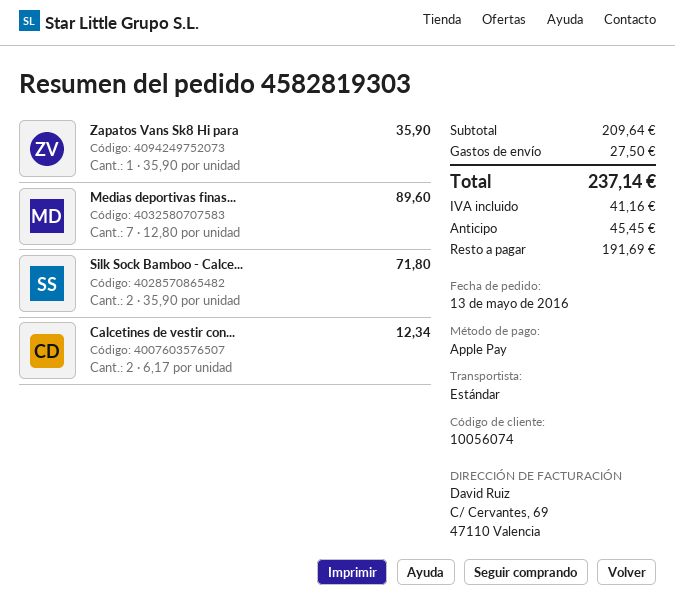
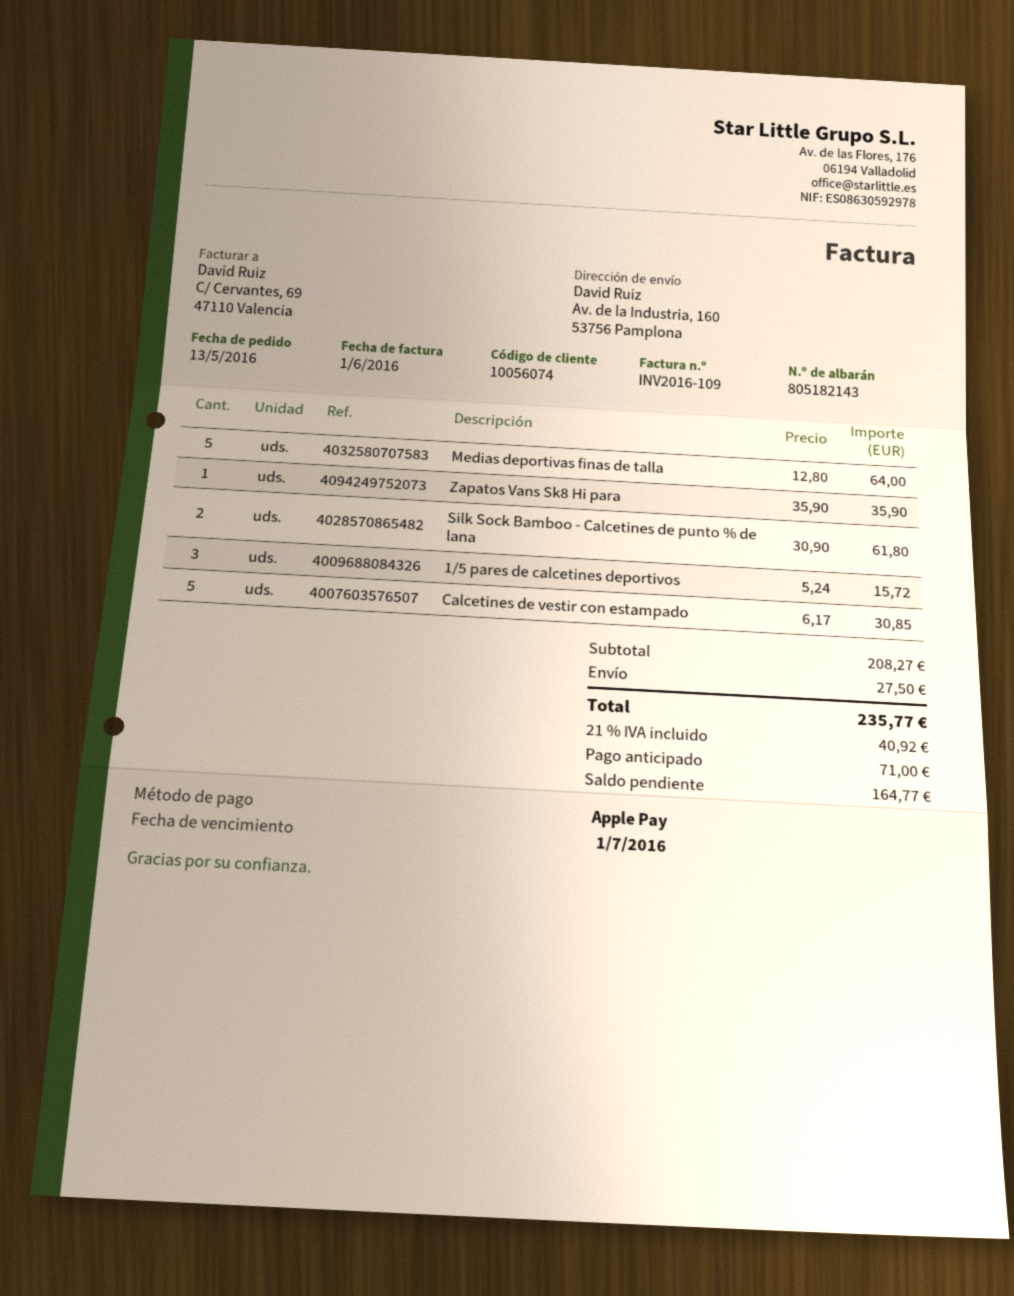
Medias deportivas finas...: 7 x 12.80 = 89.60 -> 5 x 12.80 = 64.00
Silk Sock Bamboo - Calce...: 2 x 35.90 = 71.80 -> 2 x 30.90 = 61.80
Calcetines de vestir con...: 2 x 6.17 = 12.34 -> 5 x 6.17 = 30.85
1/5 pares de calcetines deportivos: none -> 3 x 5.24 = 15.72
subtotal: 209.64 -> 208.27
tax: 41.16 -> 40.92
total: 237.14 -> 235.77
deposit: 45.45 -> 71.00
balance: 191.69 -> 164.77

